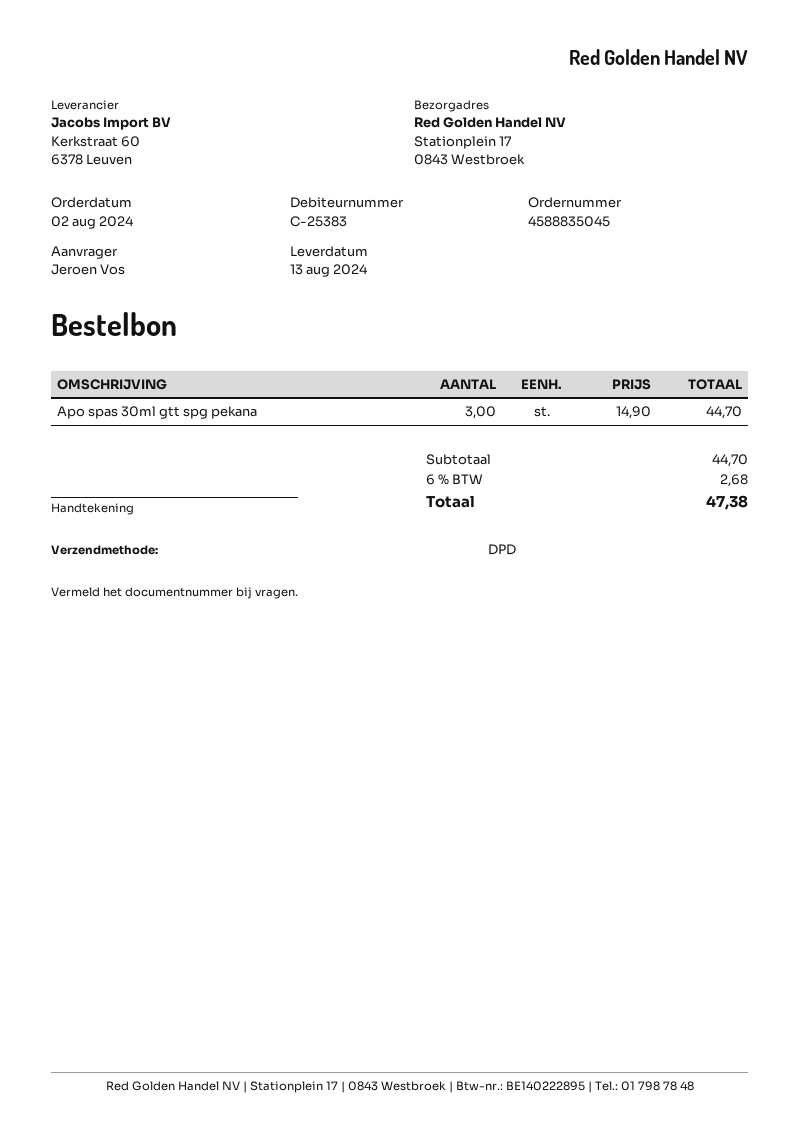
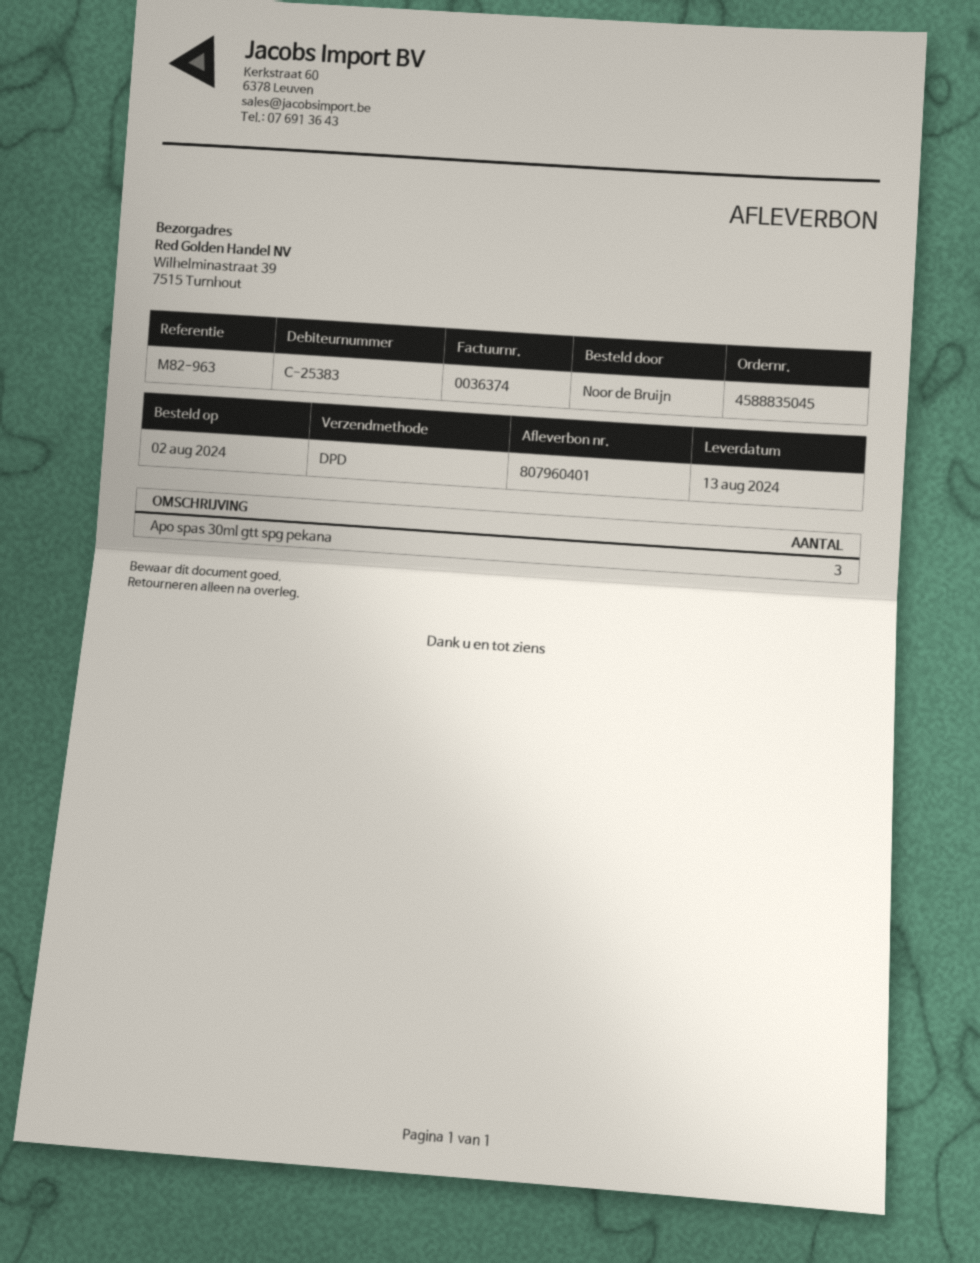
ordered by: Jeroen Vos -> Noor de Bruijn
ship to: Stationplein 17, 0843 Westbroek -> Wilhelminastraat 39, 7515 Turnhout

